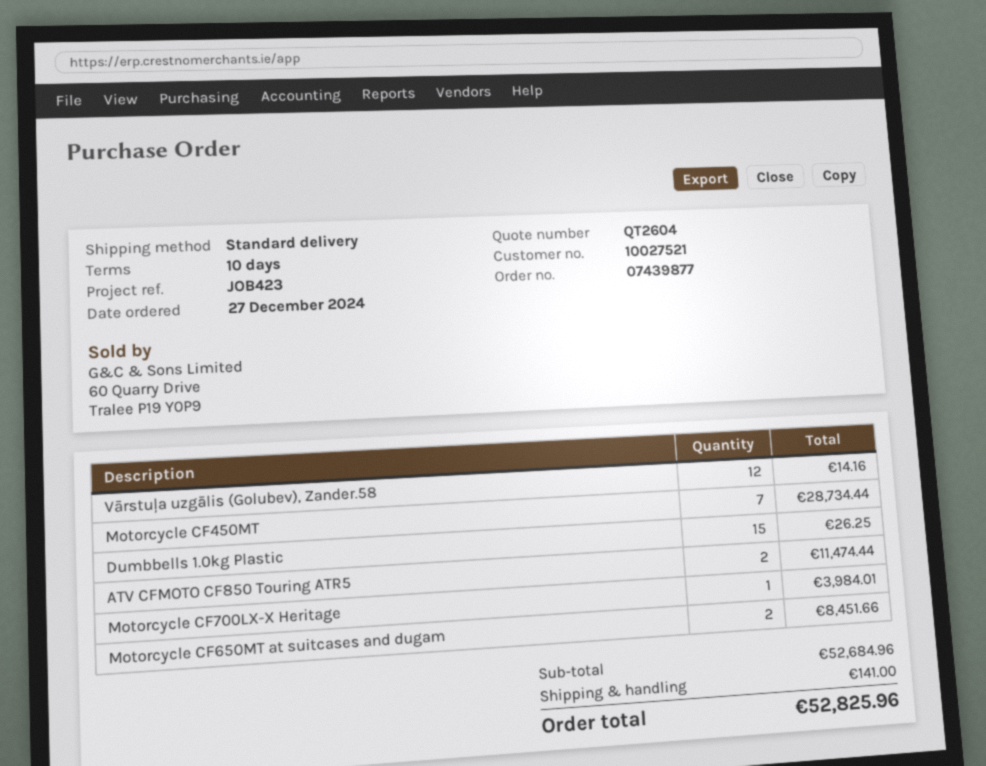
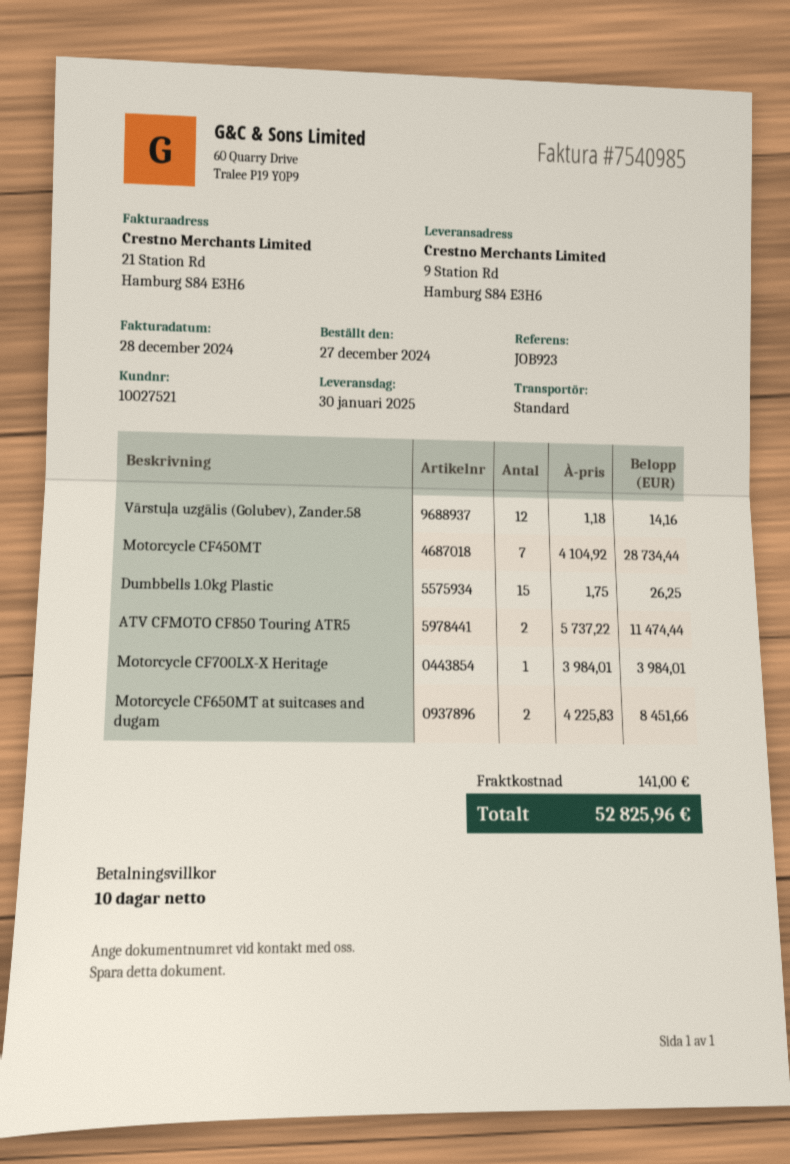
reference: JOB423 -> JOB923

